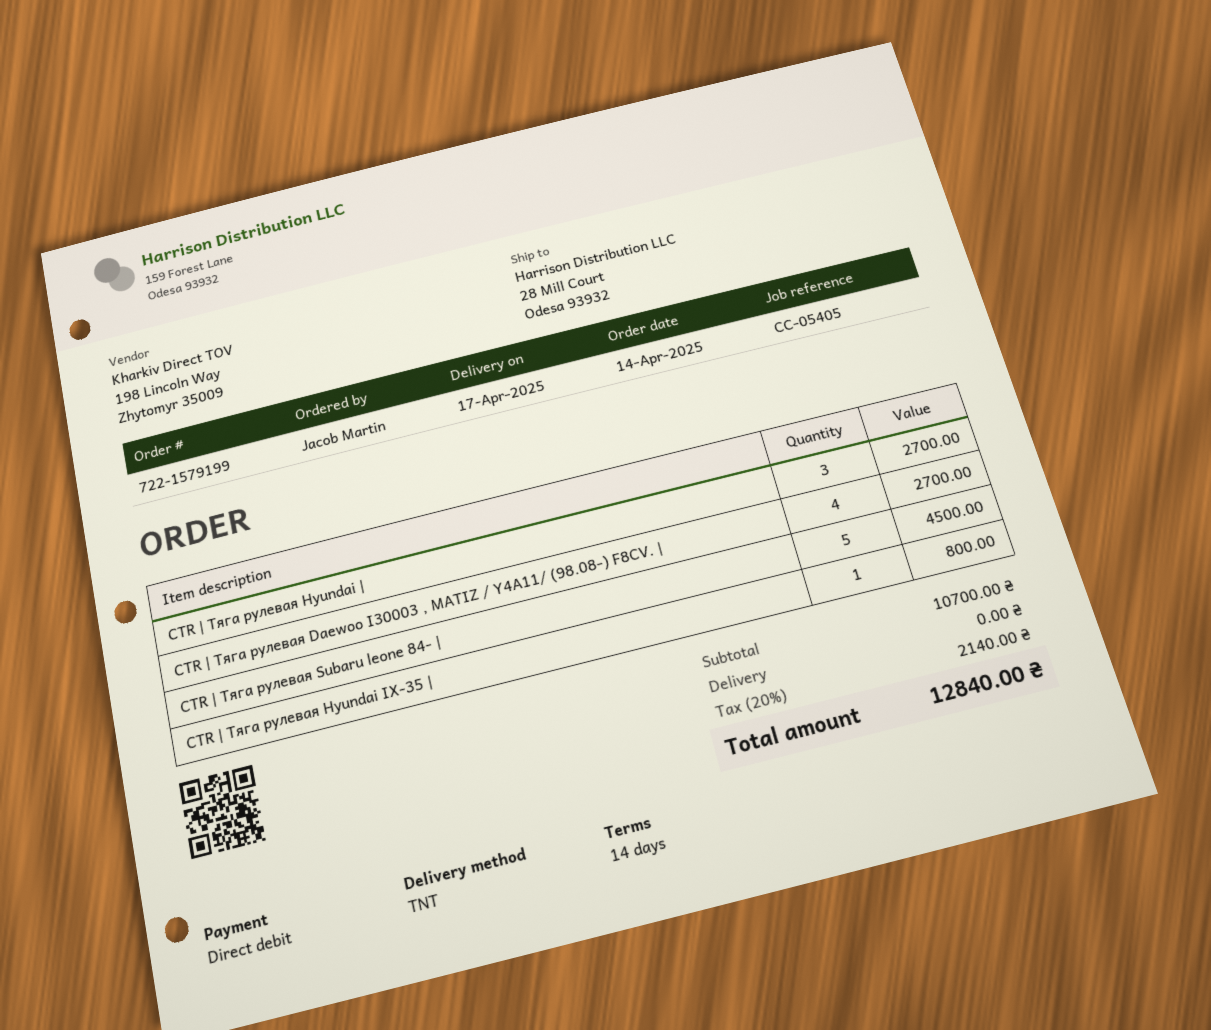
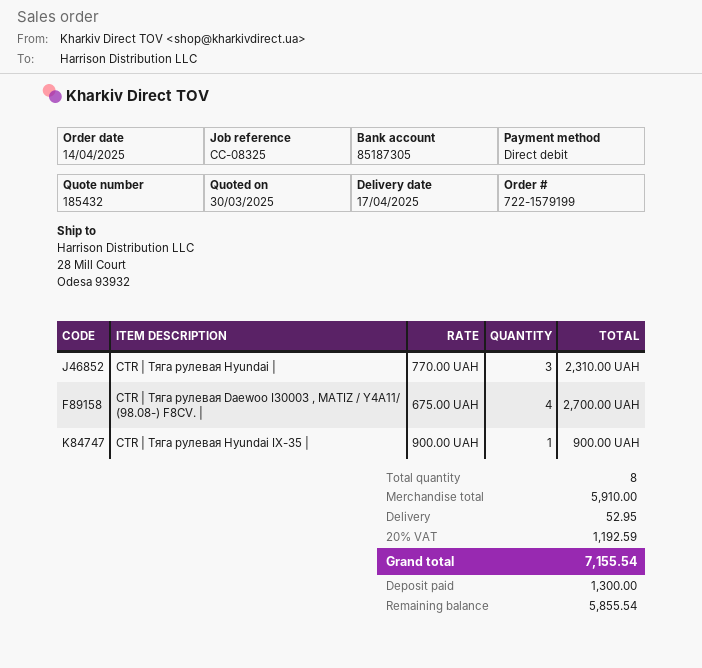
reference: CC-05405 -> CC-08325
CTR | Тяга рулевая Hyundai |: 3 for 2700.00 -> 3 for 2310.00
CTR | Тяга рулевая Subaru leone 84- |: 5 for 4500.00 -> none
CTR | Тяга рулевая Hyundai IX-35 |: 1 for 800.00 -> 1 for 900.00
subtotal: 10700.00 -> 5910.00
shipping: 0.00 -> 52.95
tax: 20% = 2140.00 -> 20% = 1192.59
total: 12840.00 -> 7155.54

